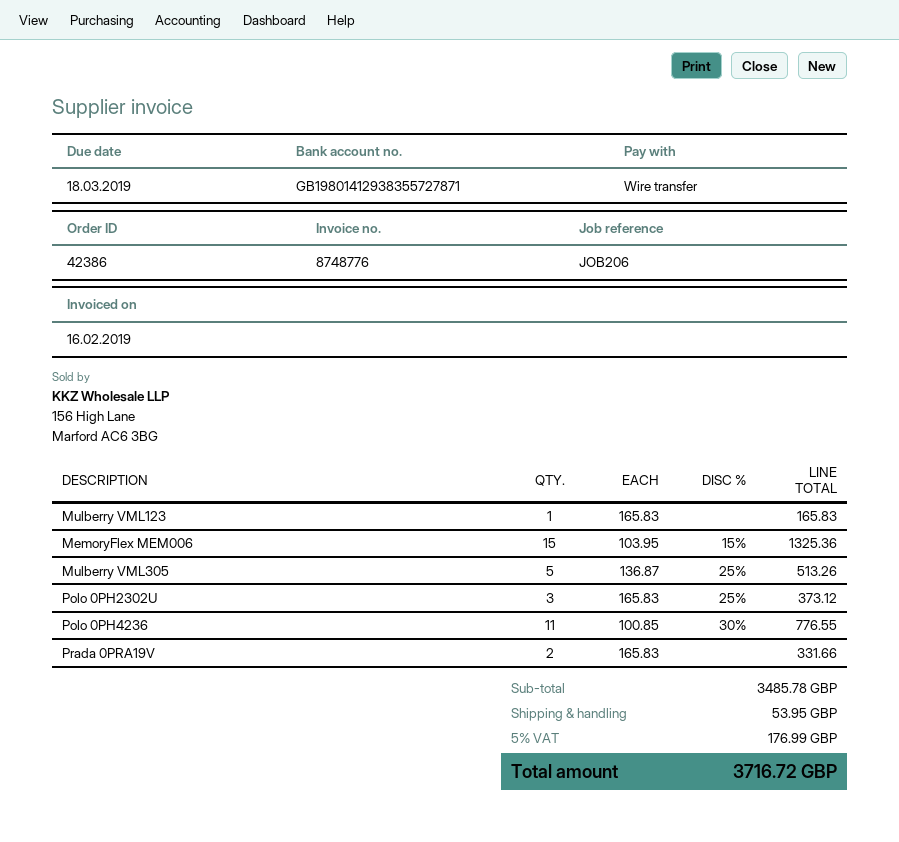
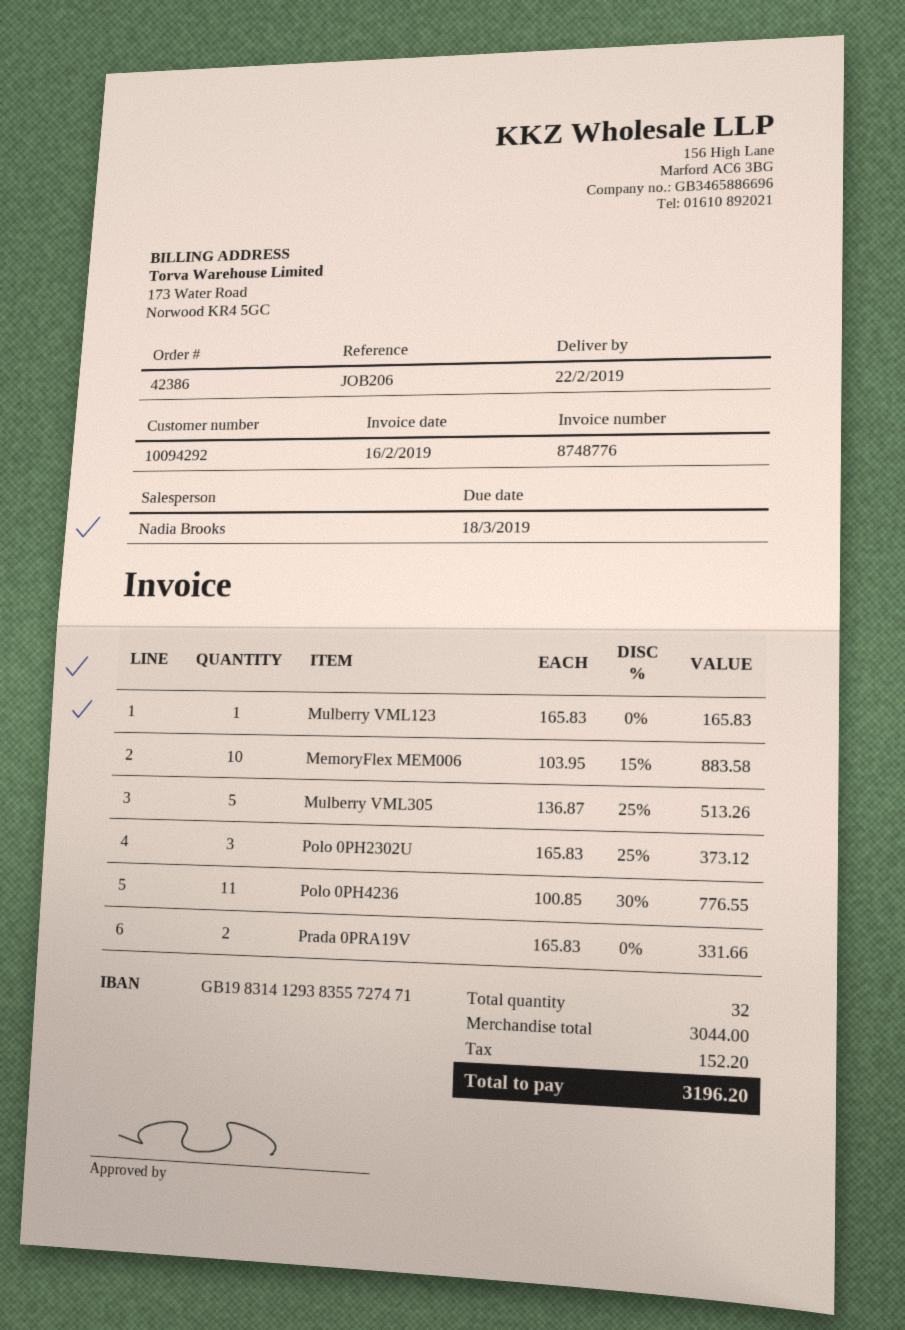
bank account: GB19801412938355727871 -> GB19831412938355727471
MemoryFlex MEM006: 15 x 103.95 - 15% = 1325.36 -> 10 x 103.95 - 15% = 883.58
subtotal: 3485.78 -> 3044.00
shipping: 53.95 -> none
tax: 176.99 -> 152.20
total: 3716.72 -> 3196.20

